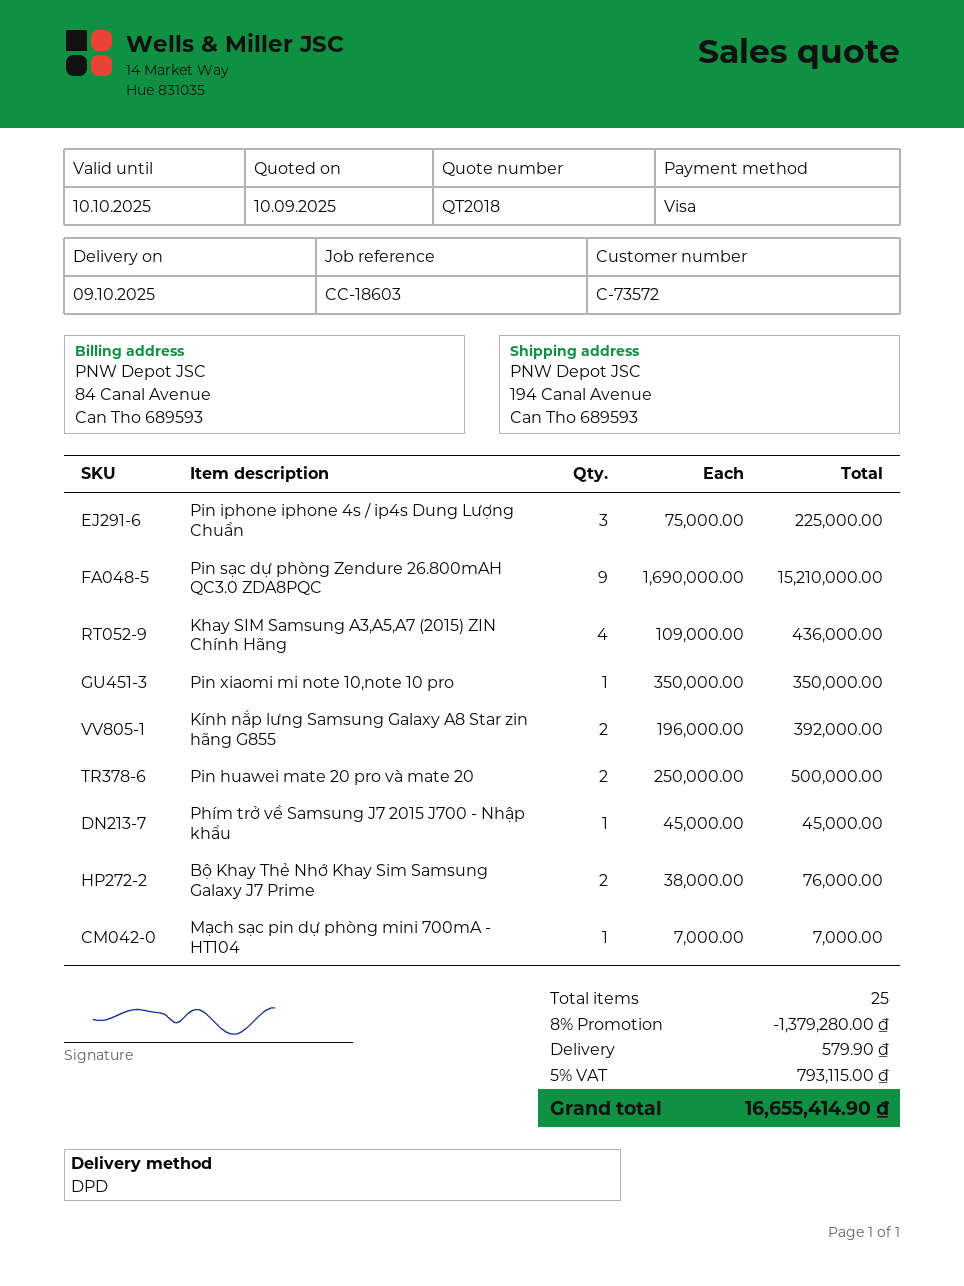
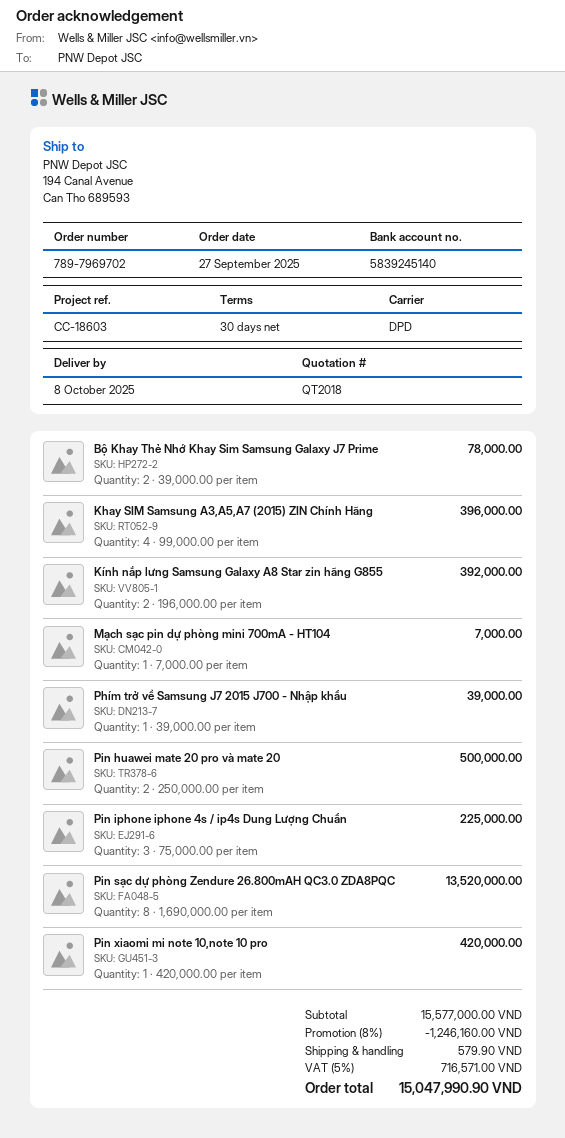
delivery date: 2025-10-09 -> 2025-10-08
Pin sạc dự phòng Zendure 26.800mAH QC3.0 ZDA8PQC: 9 x 1690000.00 = 15210000.00 -> 8 x 1690000.00 = 13520000.00
Khay SIM Samsung A3,A5,A7 (2015) ZIN Chính Hãng: 4 x 109000.00 = 436000.00 -> 4 x 99000.00 = 396000.00
Pin xiaomi mi note 10,note 10 pro: 1 x 350000.00 = 350000.00 -> 1 x 420000.00 = 420000.00
Phím trở về Samsung J7 2015 J700 - Nhập khẩu: 1 x 45000.00 = 45000.00 -> 1 x 39000.00 = 39000.00
Bộ Khay Thẻ Nhớ Khay Sim Samsung Galaxy J7 Prime: 2 x 38000.00 = 76000.00 -> 2 x 39000.00 = 78000.00
discount: 8% = 1379280.00 -> 8% = 1246160.00
tax: 5% = 793115.00 -> 5% = 716571.00
total: 16655414.90 -> 15047990.90

